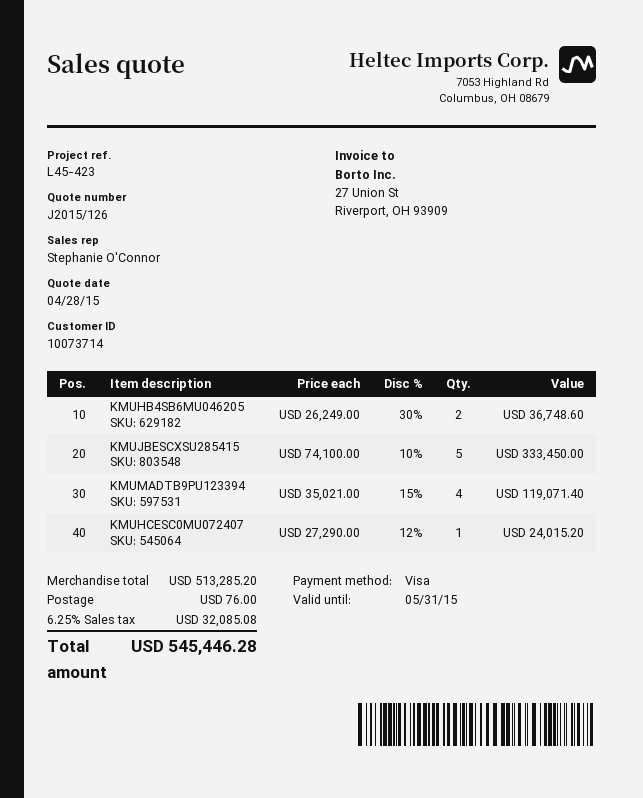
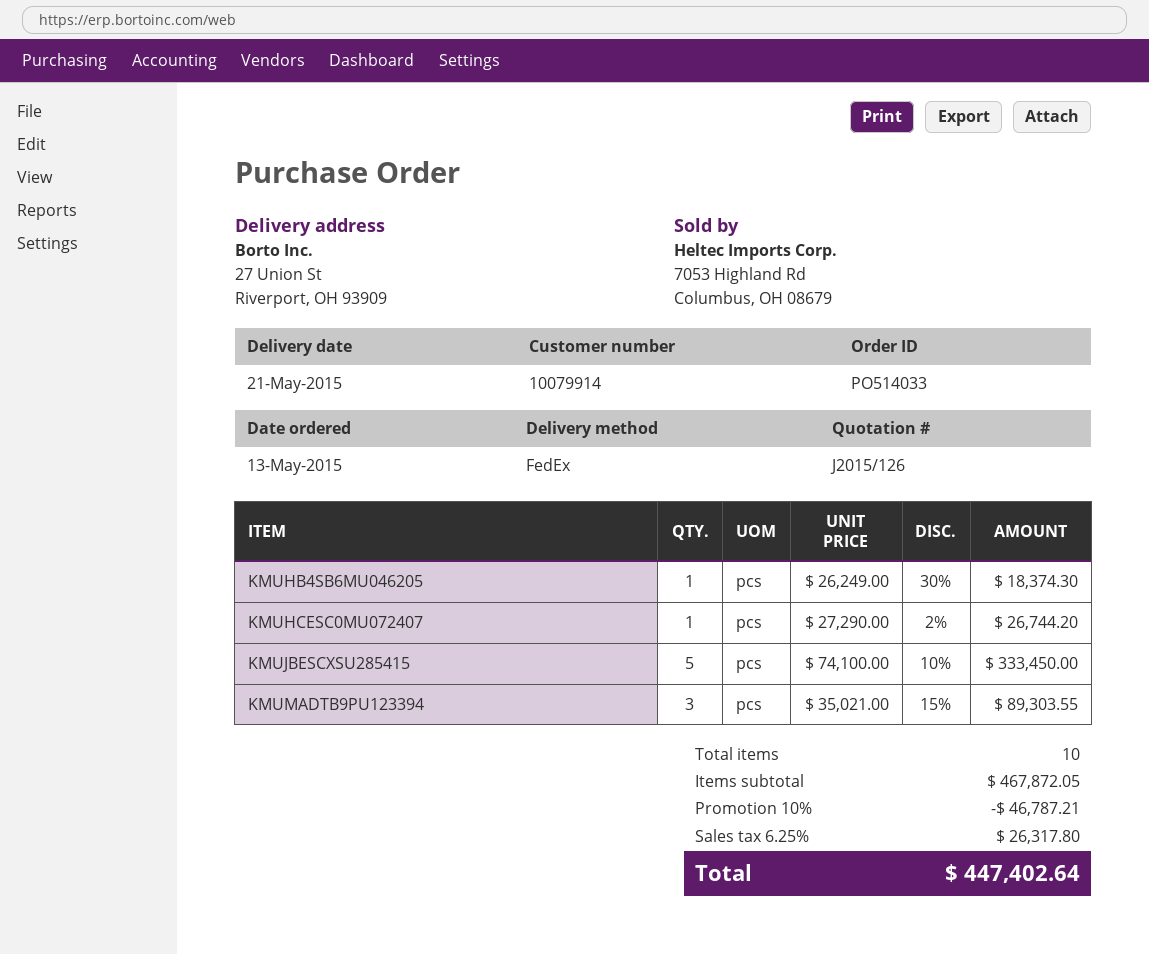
customer number: 10073714 -> 10079914
KMUHB4SB6MU046205: 2 x 26249.00 - 30% = 36748.60 -> 1 x 26249.00 - 30% = 18374.30
KMUMADTB9PU123394: 4 x 35021.00 - 15% = 119071.40 -> 3 x 35021.00 - 15% = 89303.55
KMUHCESC0MU072407: 1 x 27290.00 - 12% = 24015.20 -> 1 x 27290.00 - 2% = 26744.20
subtotal: 513285.20 -> 467872.05
discount: none -> 10% = 46787.21
shipping: 76.00 -> none
tax: 6.25% = 32085.08 -> 6.25% = 26317.80
total: 545446.28 -> 447402.64

